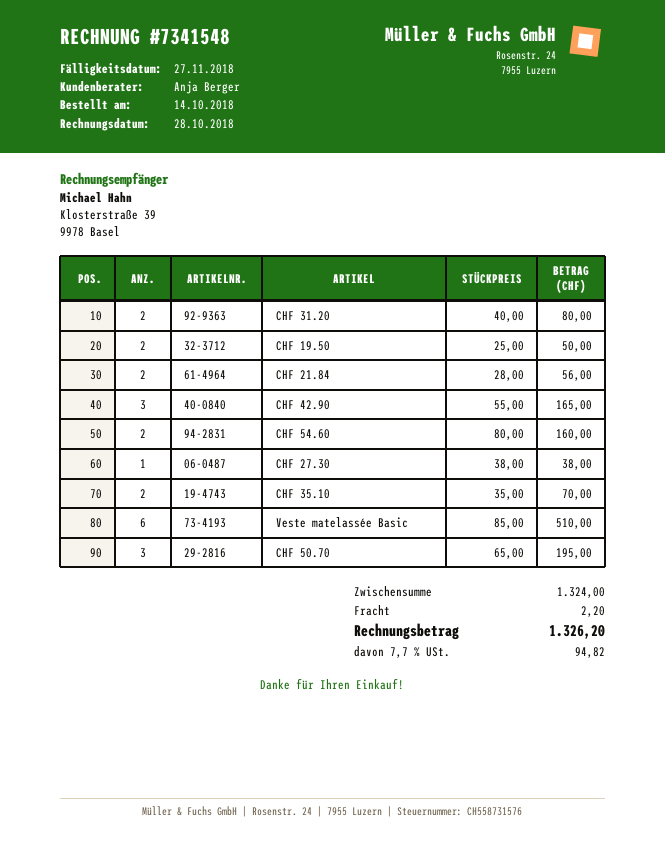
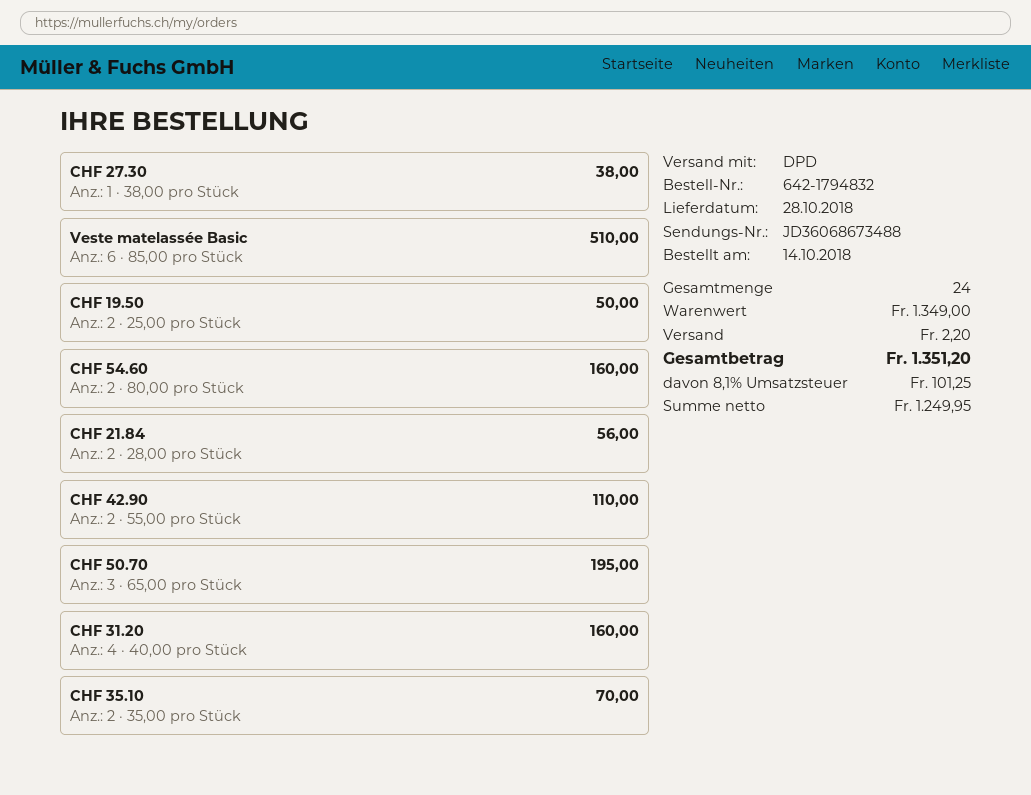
CHF 31.20: 2 x 40.00 = 80.00 -> 4 x 40.00 = 160.00
CHF 42.90: 3 x 55.00 = 165.00 -> 2 x 55.00 = 110.00
subtotal: 1324.00 -> 1349.00
tax: 7.7% = 94.82 -> 8.1% = 101.25
total: 1326.20 -> 1351.20

